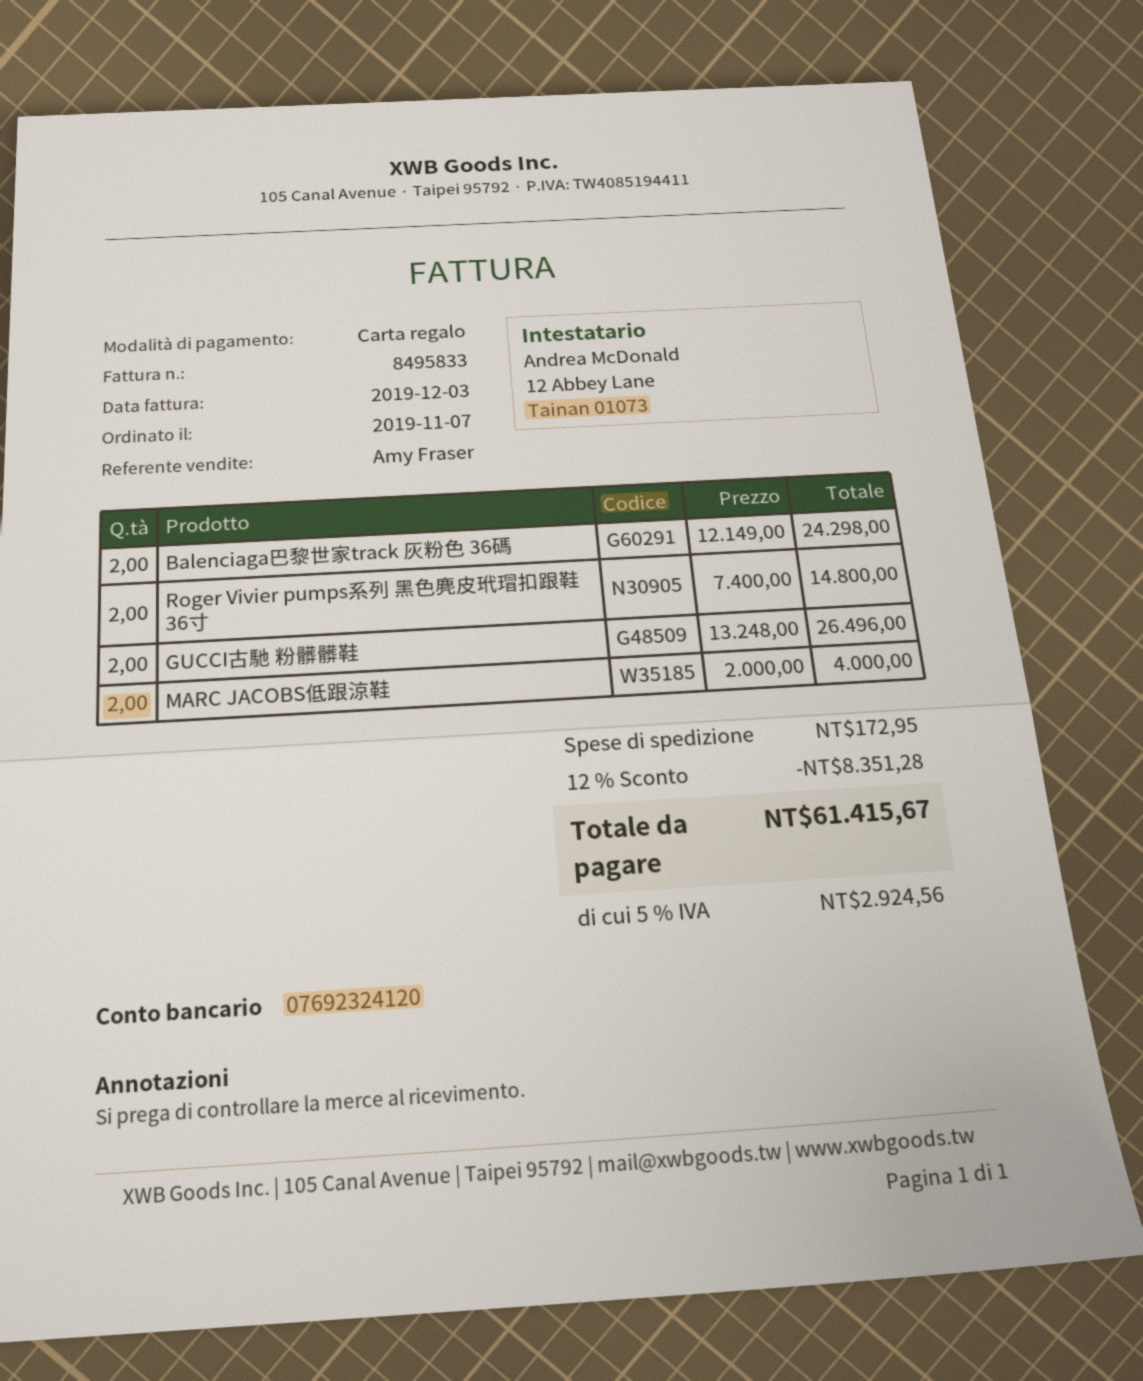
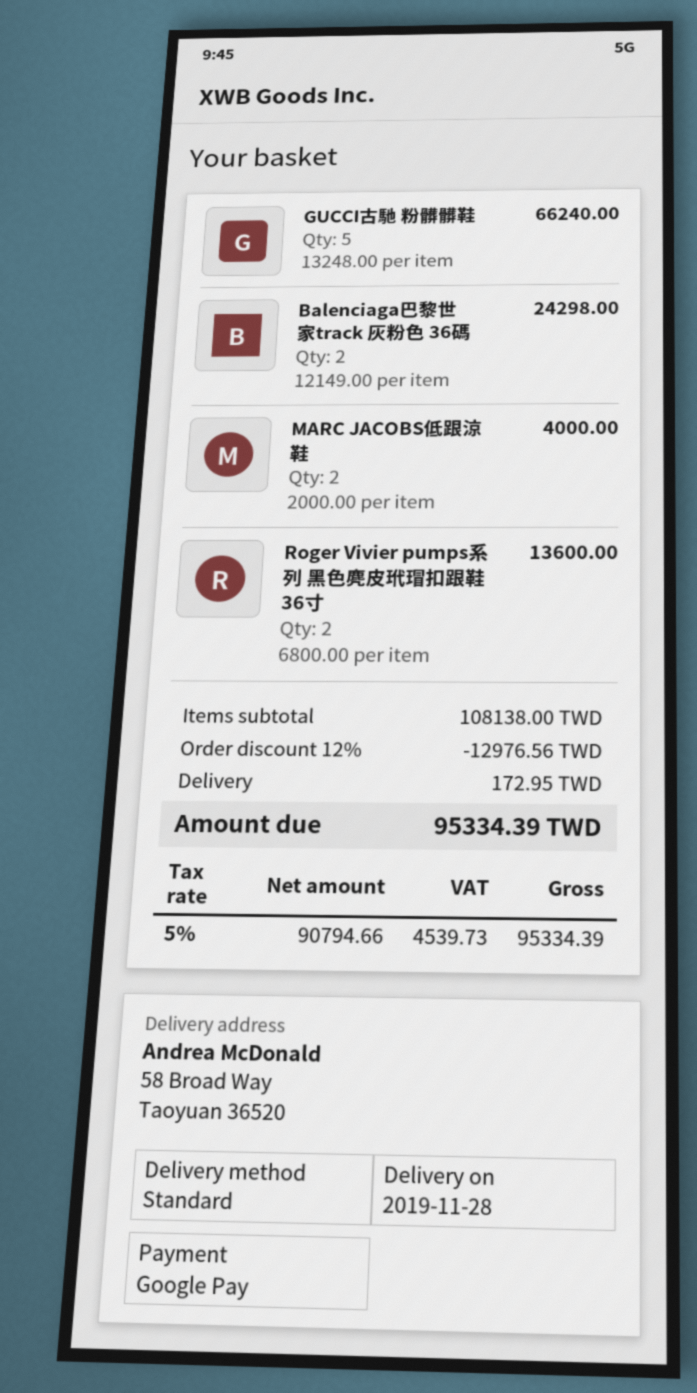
payment method: gift card -> Google Pay
Roger Vivier pumps系列 黑色麂皮玳瑁扣跟鞋 36寸: 2 x 7400.00 = 14800.00 -> 2 x 6800.00 = 13600.00
GUCCI古馳 粉髒髒鞋: 2 x 13248.00 = 26496.00 -> 5 x 13248.00 = 66240.00
discount: 12% = 8351.28 -> 12% = 12976.56
tax: 5% = 2924.56 -> 5% = 4539.73
total: 61415.67 -> 95334.39

